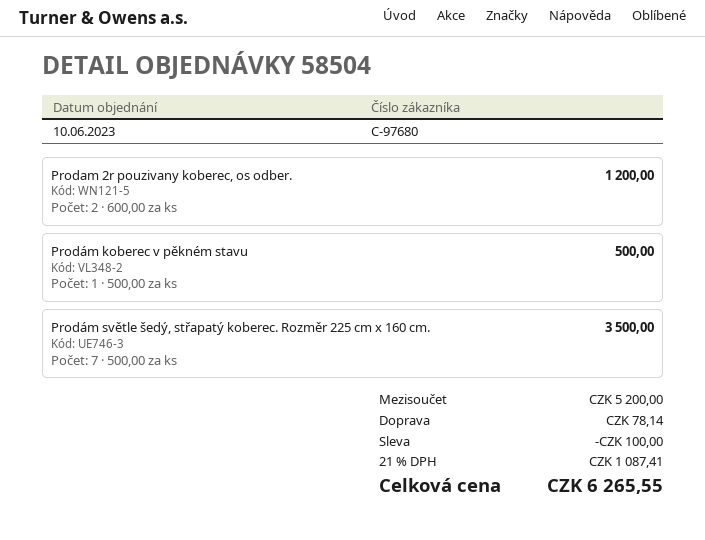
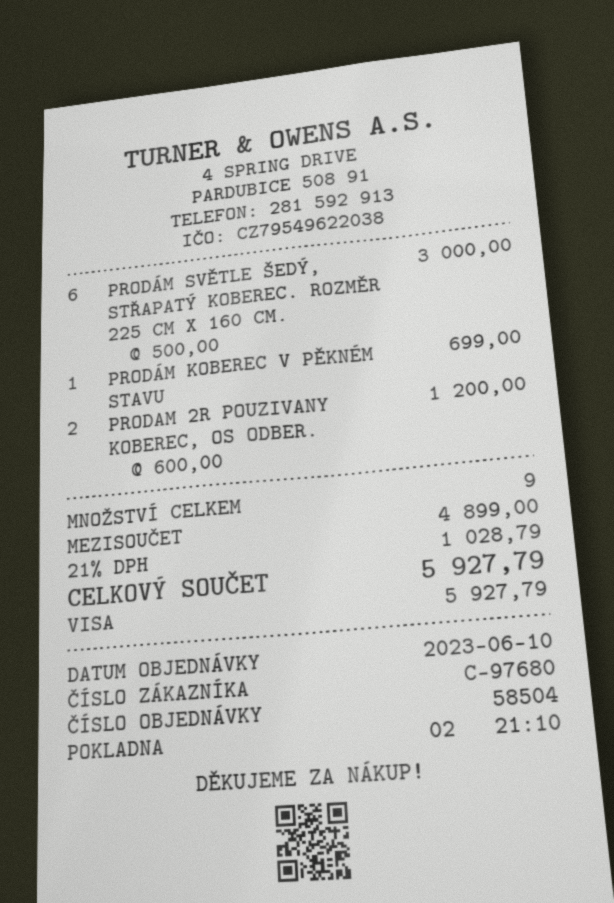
Prodám koberec v pěkném stavu: 1 x 500.00 = 500.00 -> 1 x 699.00 = 699.00
Prodám světle šedý, střapatý koberec. Rozměr 225 cm x 160 cm.: 7 x 500.00 = 3500.00 -> 6 x 500.00 = 3000.00
subtotal: 5200.00 -> 4899.00
discount: 100.00 -> none
shipping: 78.14 -> none
tax: 21% = 1087.41 -> 21% = 1028.79
total: 6265.55 -> 5927.79

